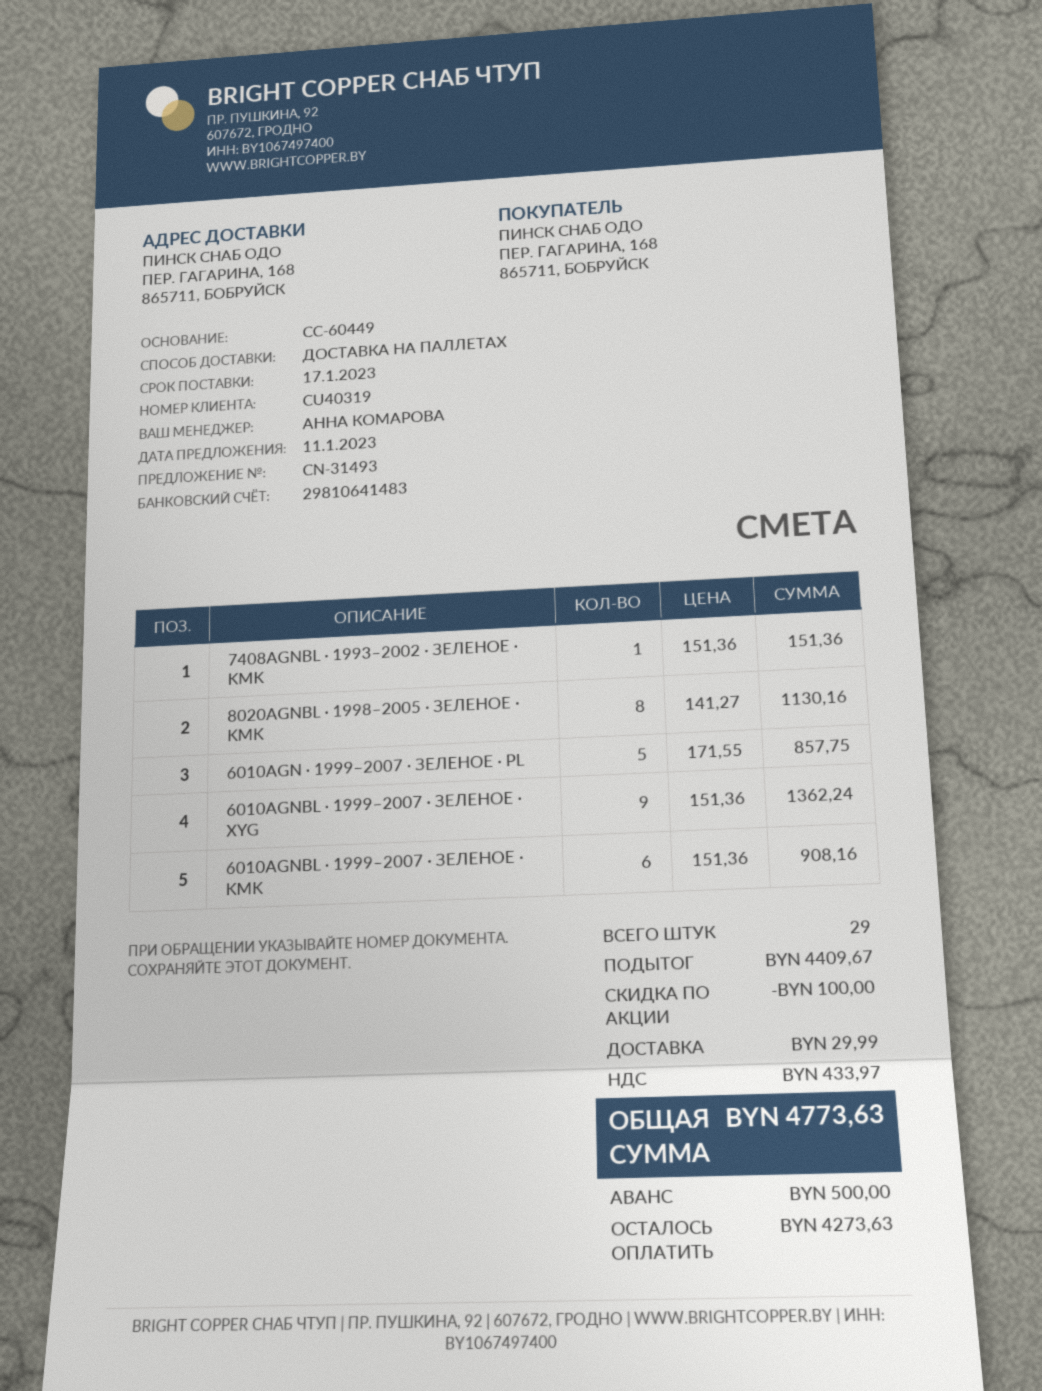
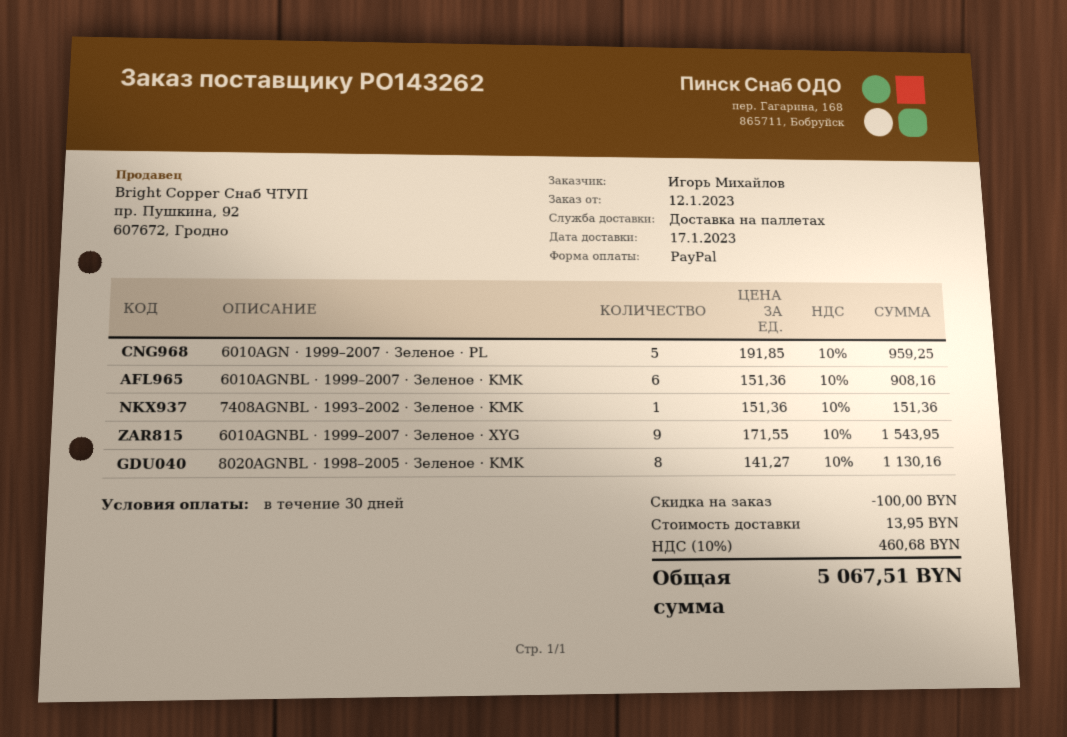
6010AGN · 1999–2007 · ЗЕЛЕНОЕ · PL: 5 x 171.55 = 857.75 -> 5 x 191.85 = 959.25
6010AGNBL · 1999–2007 · ЗЕЛЕНОЕ · XYG: 9 x 151.36 = 1362.24 -> 9 x 171.55 = 1543.95
shipping: 29.99 -> 13.95
tax: 433.97 -> 460.68
total: 4773.63 -> 5067.51

